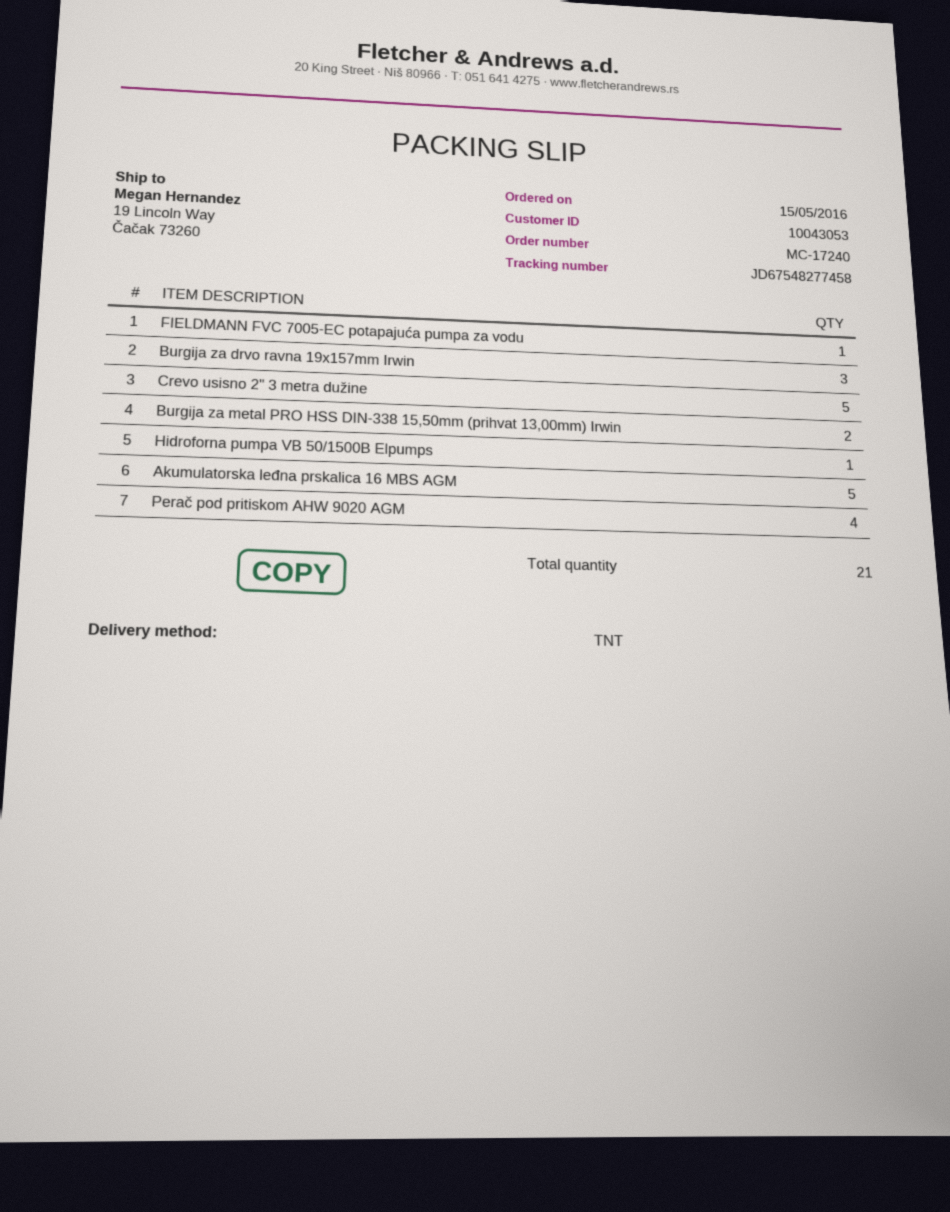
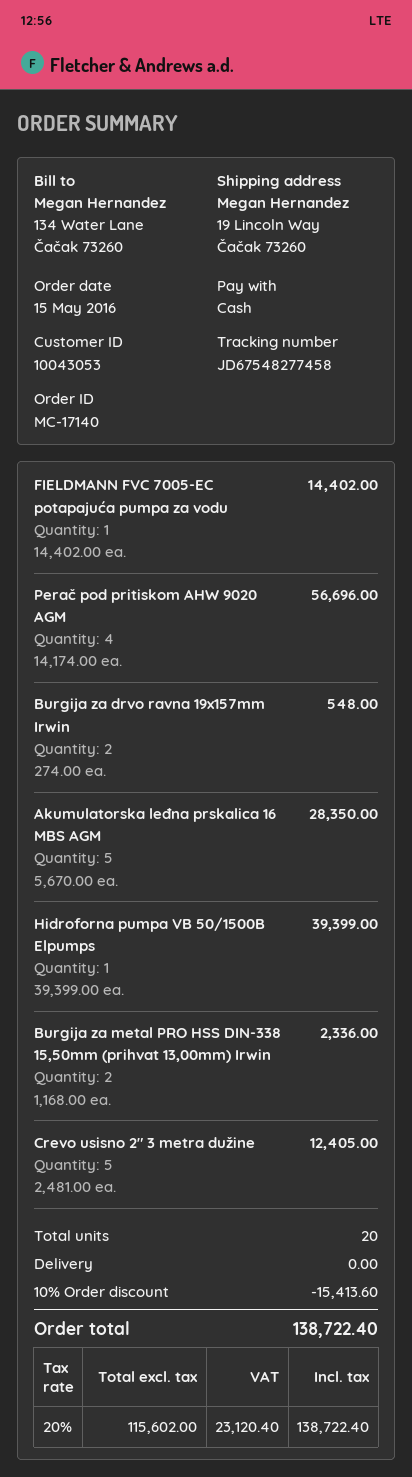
order number: MC-17240 -> MC-17140
Burgija za drvo ravna 19x157mm Irwin: 3 -> 2
total quantity: 21 -> 20

